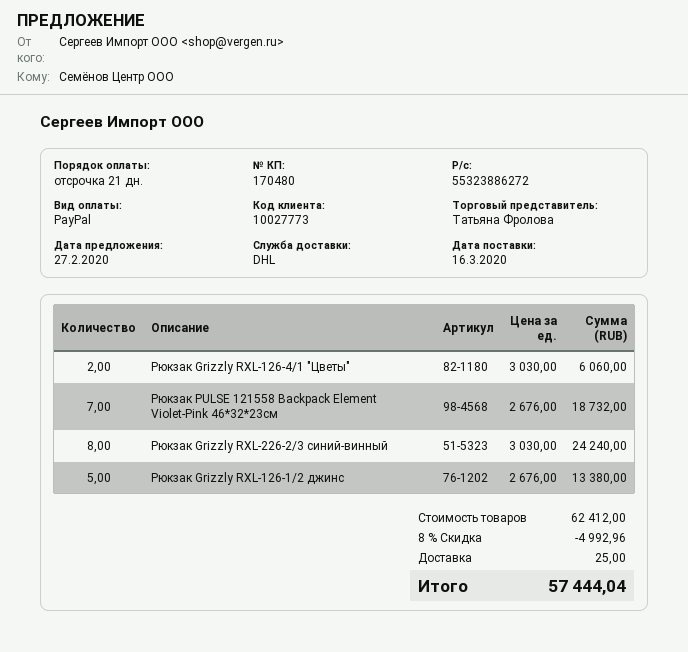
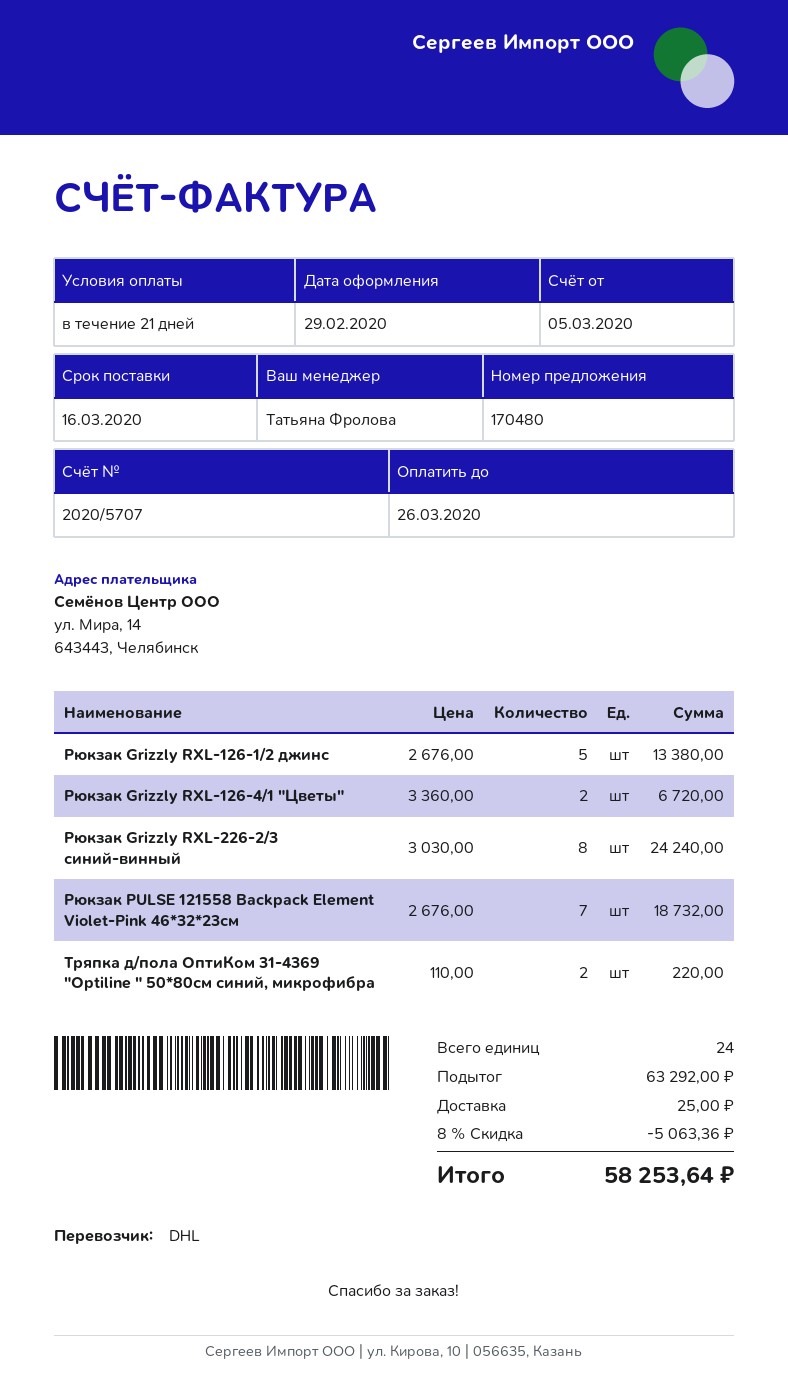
Рюкзак Grizzly RXL-126-4/1 "Цветы": 2 x 3030.00 = 6060.00 -> 2 x 3360.00 = 6720.00
Тряпка д/пола ОптиКом 31-4369 "Optiline " 50*80см синий, микрофибра: none -> 2 x 110.00 = 220.00
subtotal: 62412.00 -> 63292.00
discount: 8% = 4992.96 -> 8% = 5063.36
total: 57444.04 -> 58253.64

